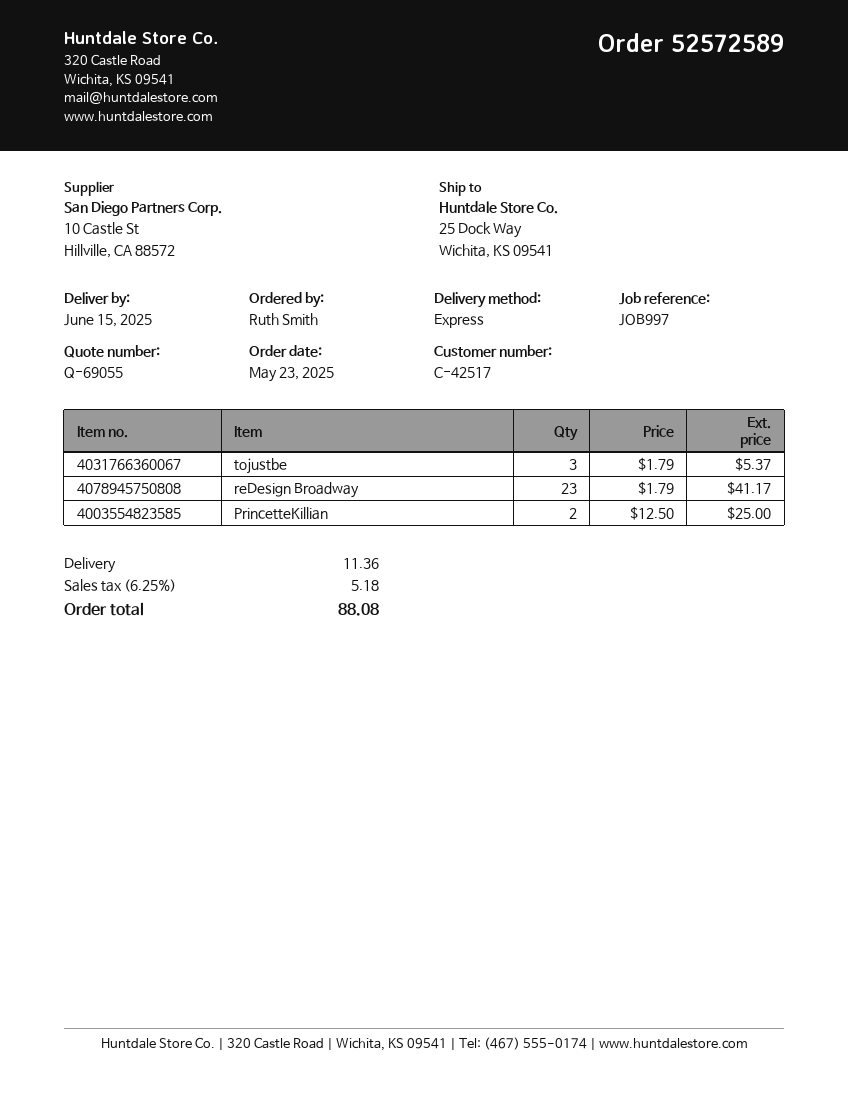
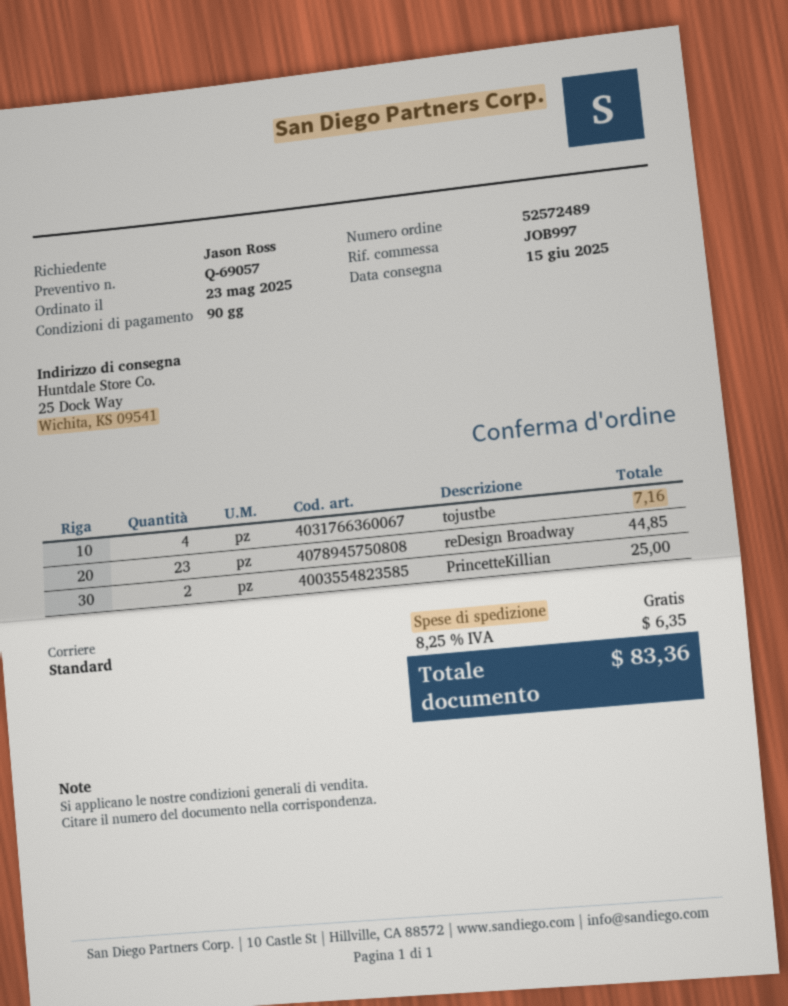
quote number: Q-69055 -> Q-69057
order number: 52572589 -> 52572489
ordered by: Ruth Smith -> Jason Ross
shipping method: express -> standard
tojustbe: 3 for 5.37 -> 4 for 7.16
reDesign Broadway: 23 for 41.17 -> 23 for 44.85
shipping: 11.36 -> 0.00
tax: 6.25% = 5.18 -> 8.25% = 6.35
total: 88.08 -> 83.36

